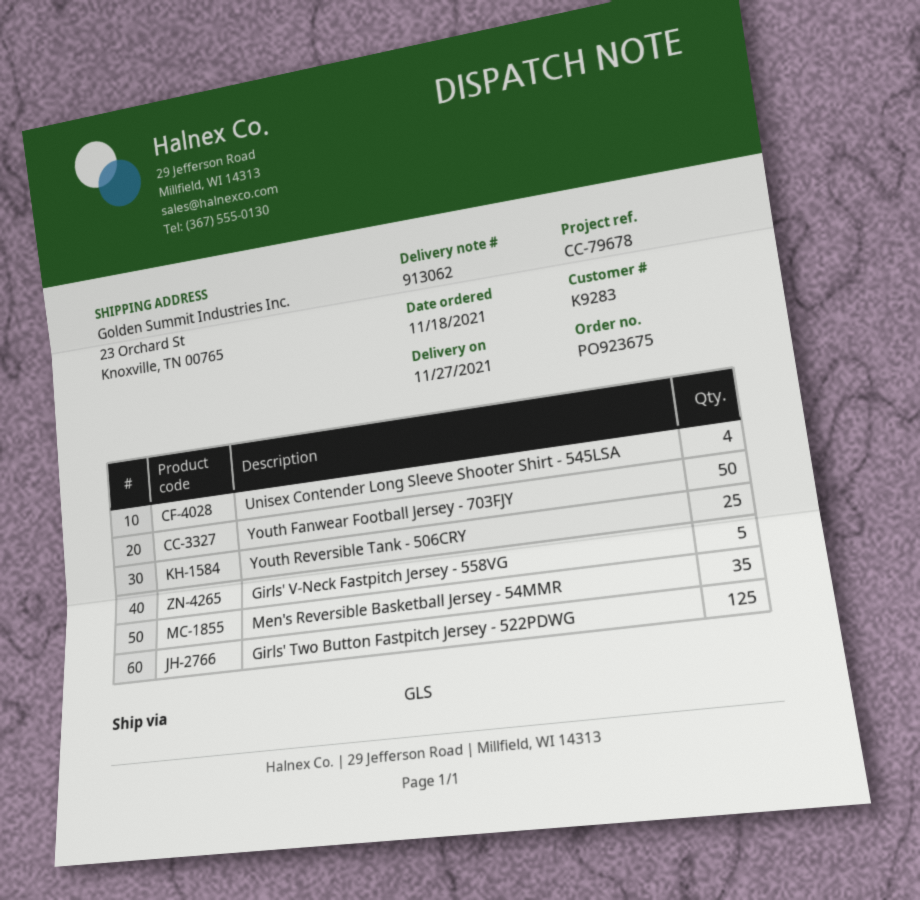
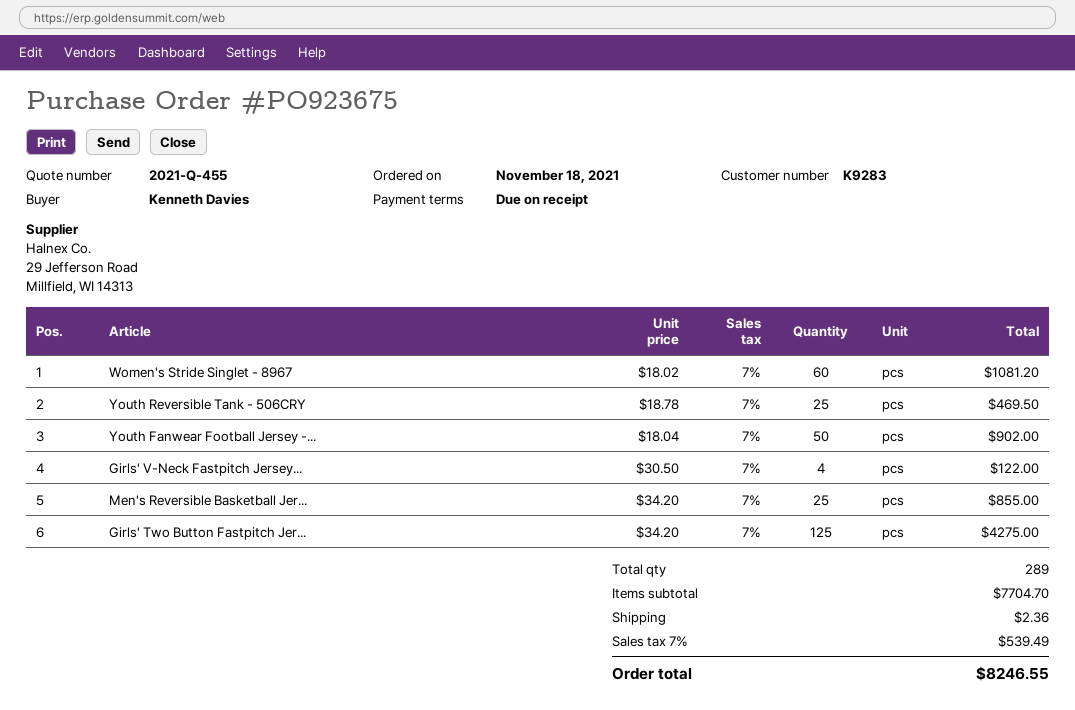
Unisex Contender Long Sleeve Shooter Shirt - 545LSA: 4 -> none
Girls' V-Neck Fastpitch Jersey - 558VG: 5 -> 4
Men's Reversible Basketball Jersey - 54MMR: 35 -> 25
Women's Stride Singlet - 8967: none -> 60

